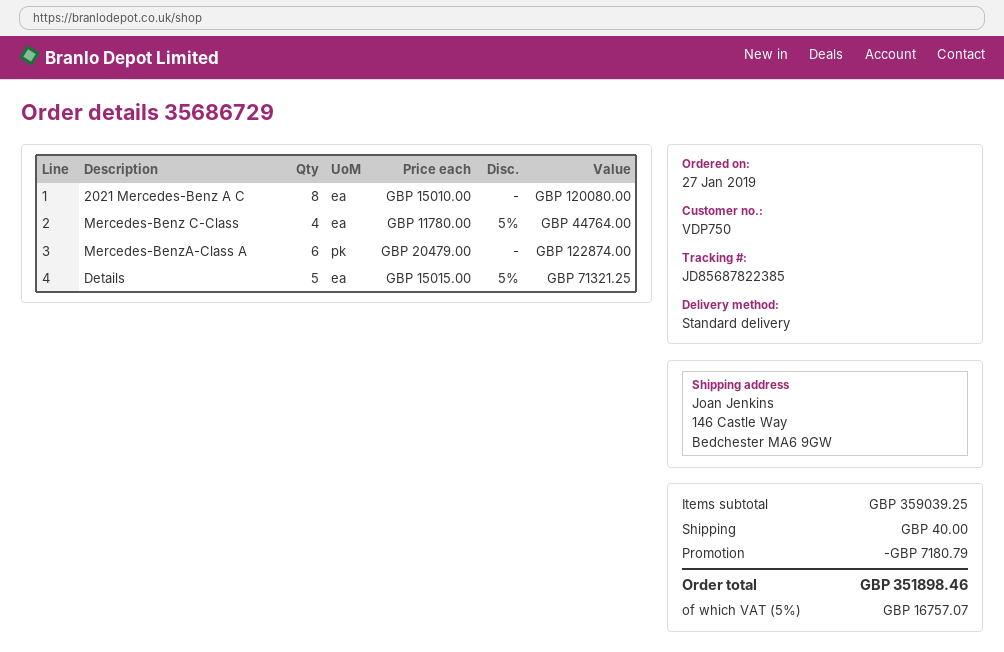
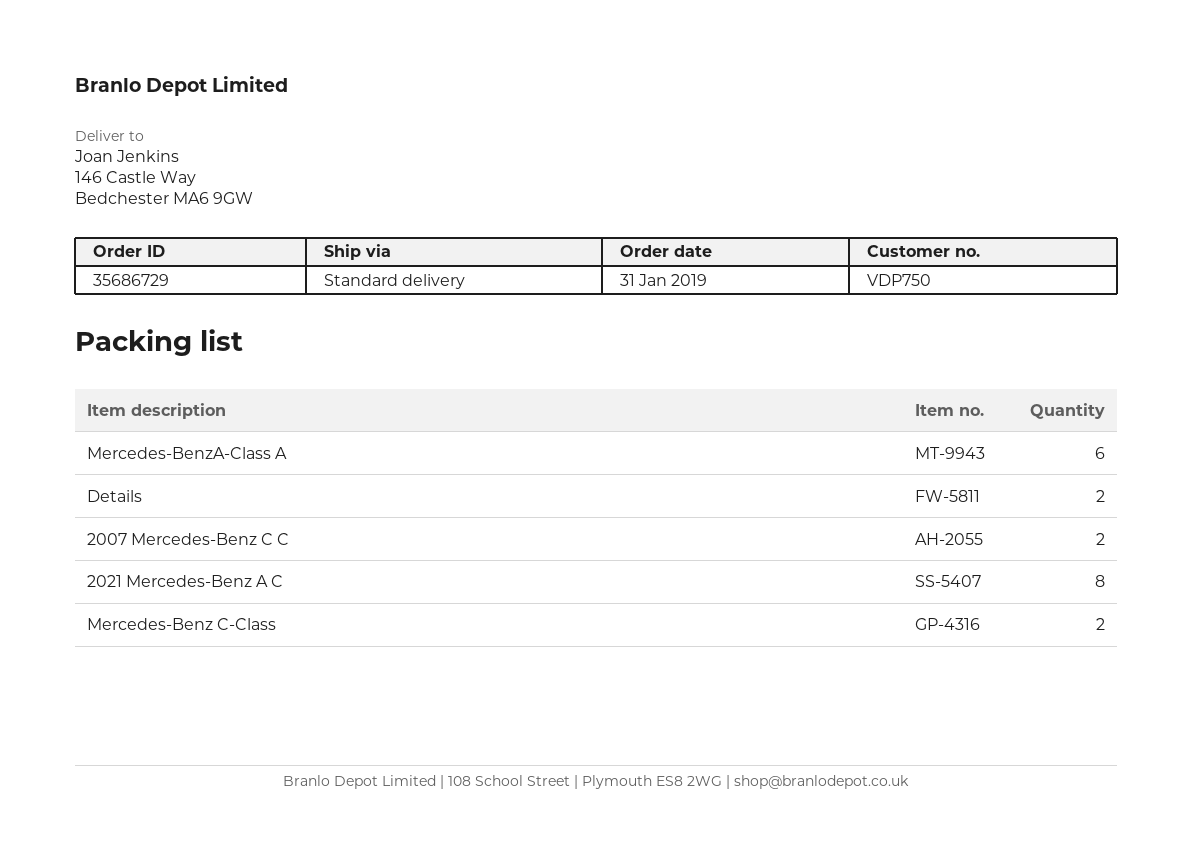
order date: 2019-01-27 -> 2019-01-31
Mercedes-Benz C-Class: 4 -> 2
Details: 5 -> 2
2007 Mercedes-Benz C C: none -> 2

